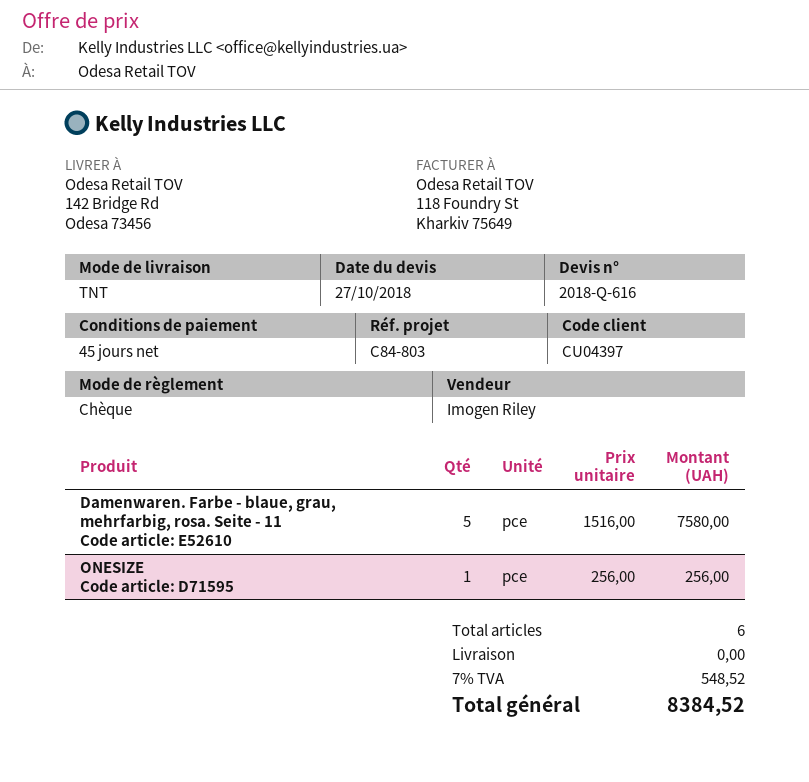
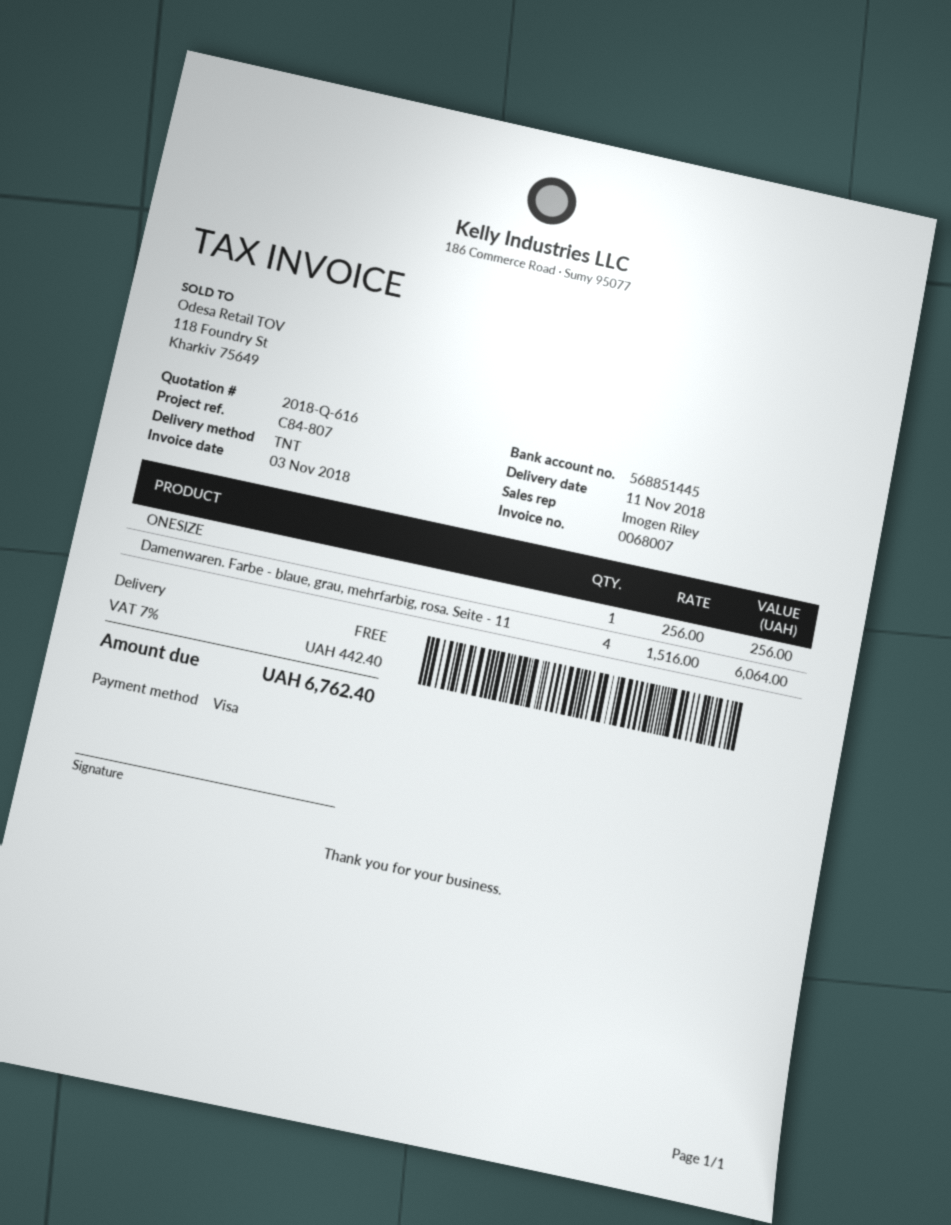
reference: C84-803 -> C84-807
payment method: cheque -> Visa
Damenwaren. Farbe - blaue, grau, mehrfarbig, rosa. Seite - 11: 5 x 1516.00 = 7580.00 -> 4 x 1516.00 = 6064.00
tax: 7% = 548.52 -> 7% = 442.40
total: 8384.52 -> 6762.40

